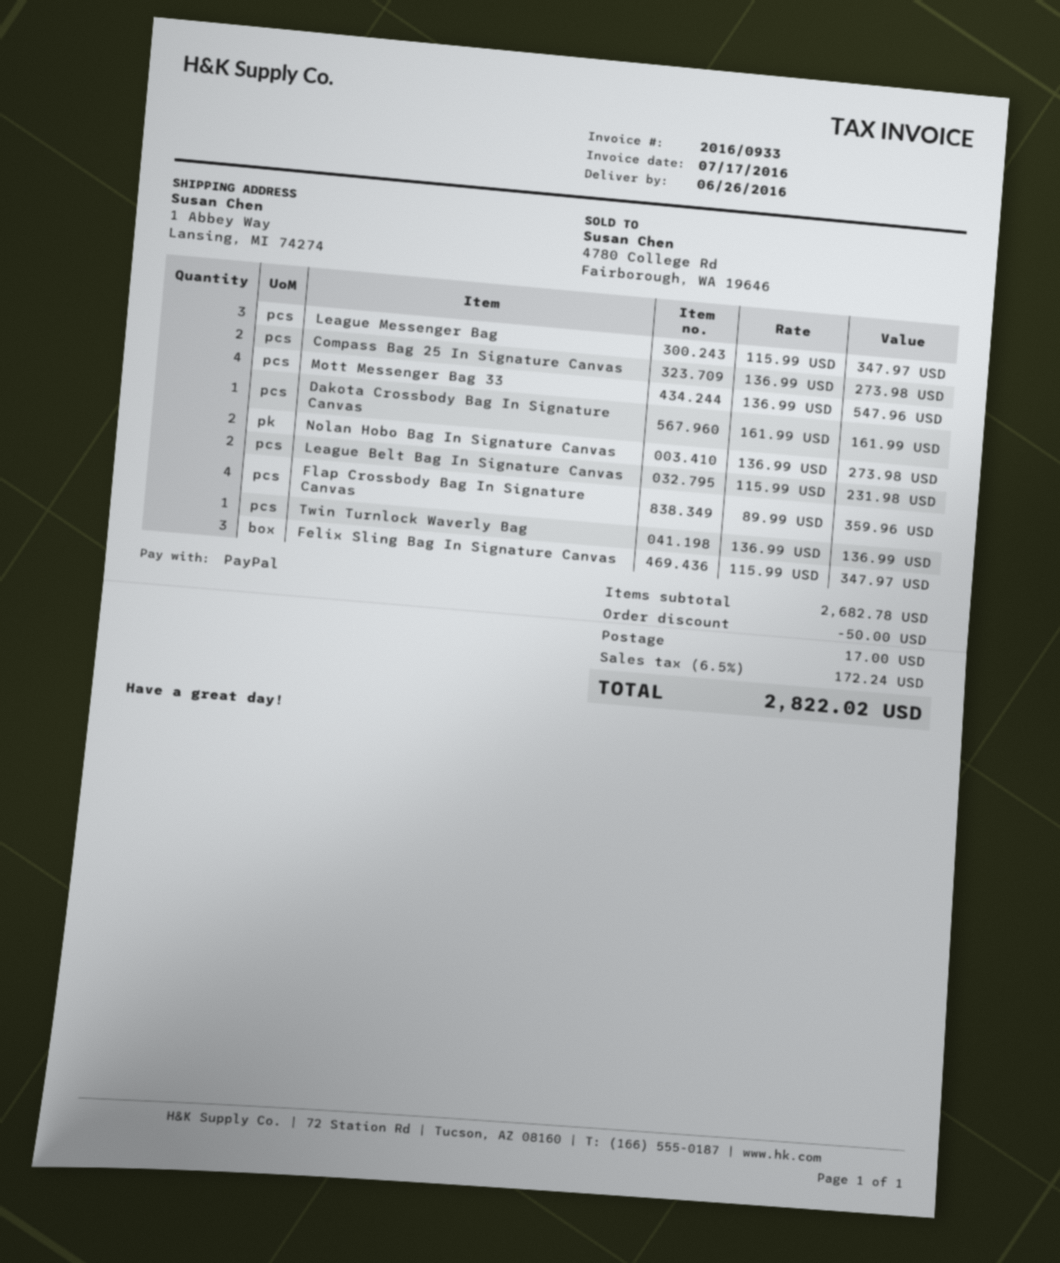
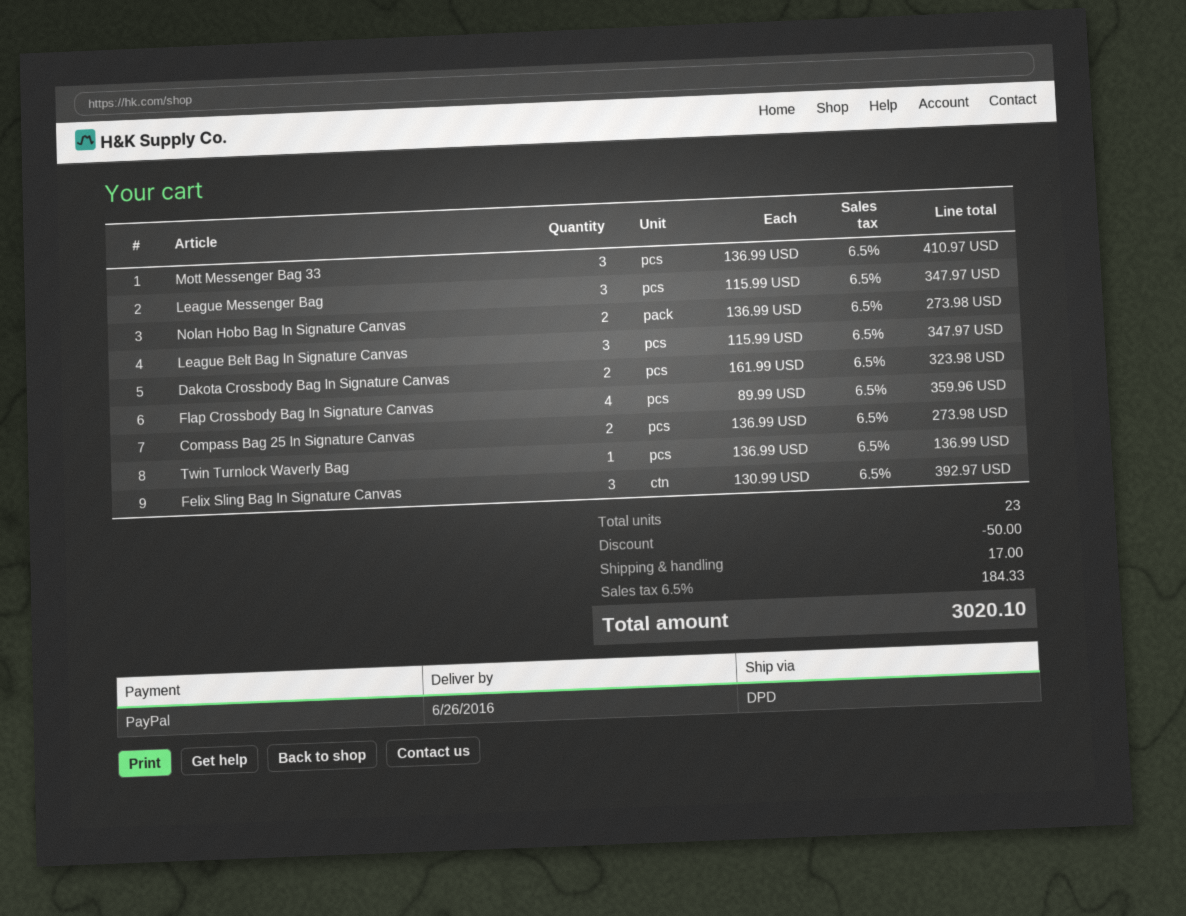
Mott Messenger Bag 33: 4 x 136.99 = 547.96 -> 3 x 136.99 = 410.97
Dakota Crossbody Bag In Signature Canvas: 1 x 161.99 = 161.99 -> 2 x 161.99 = 323.98
League Belt Bag In Signature Canvas: 2 x 115.99 = 231.98 -> 3 x 115.99 = 347.97
Felix Sling Bag In Signature Canvas: 3 x 115.99 = 347.97 -> 3 x 130.99 = 392.97
tax: 6.5% = 172.24 -> 6.5% = 184.33
total: 2822.02 -> 3020.10

